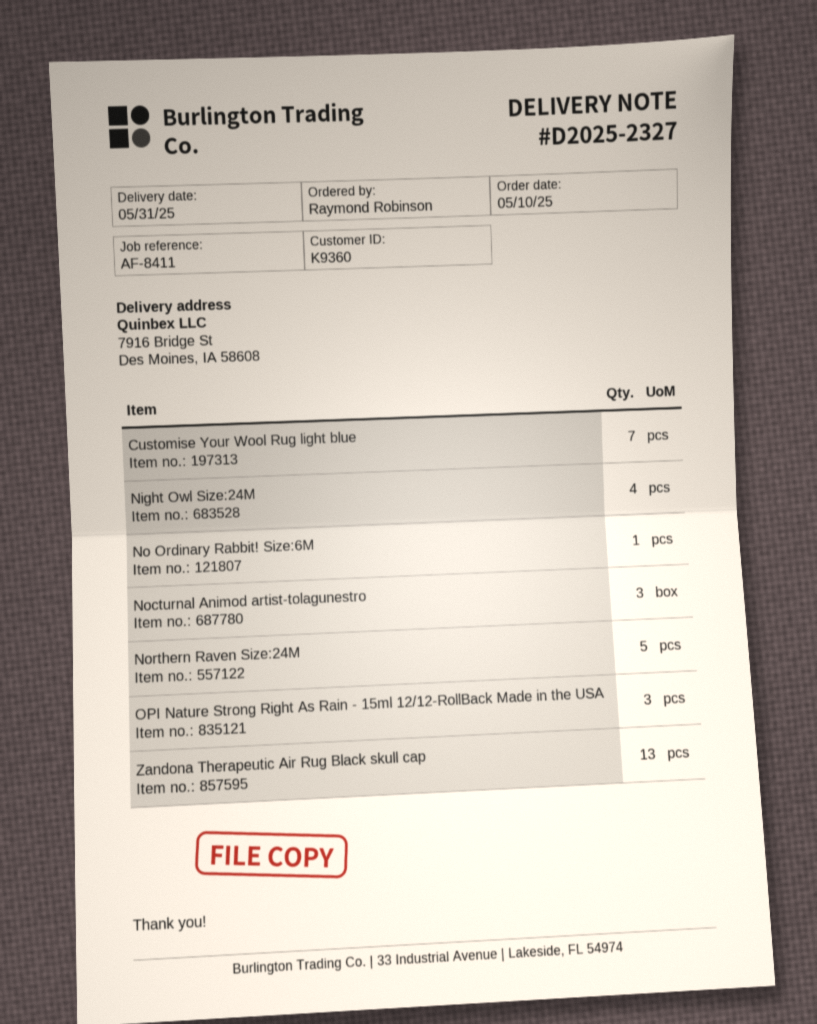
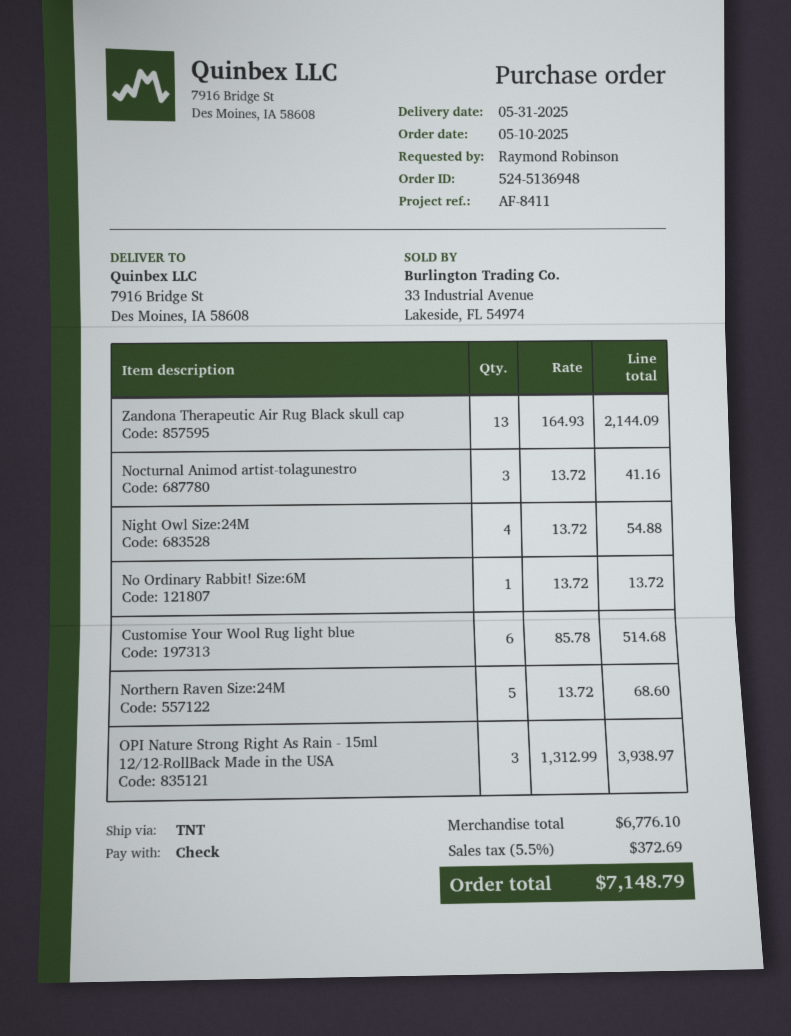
Customise Your Wool Rug light blue: 7 -> 6

